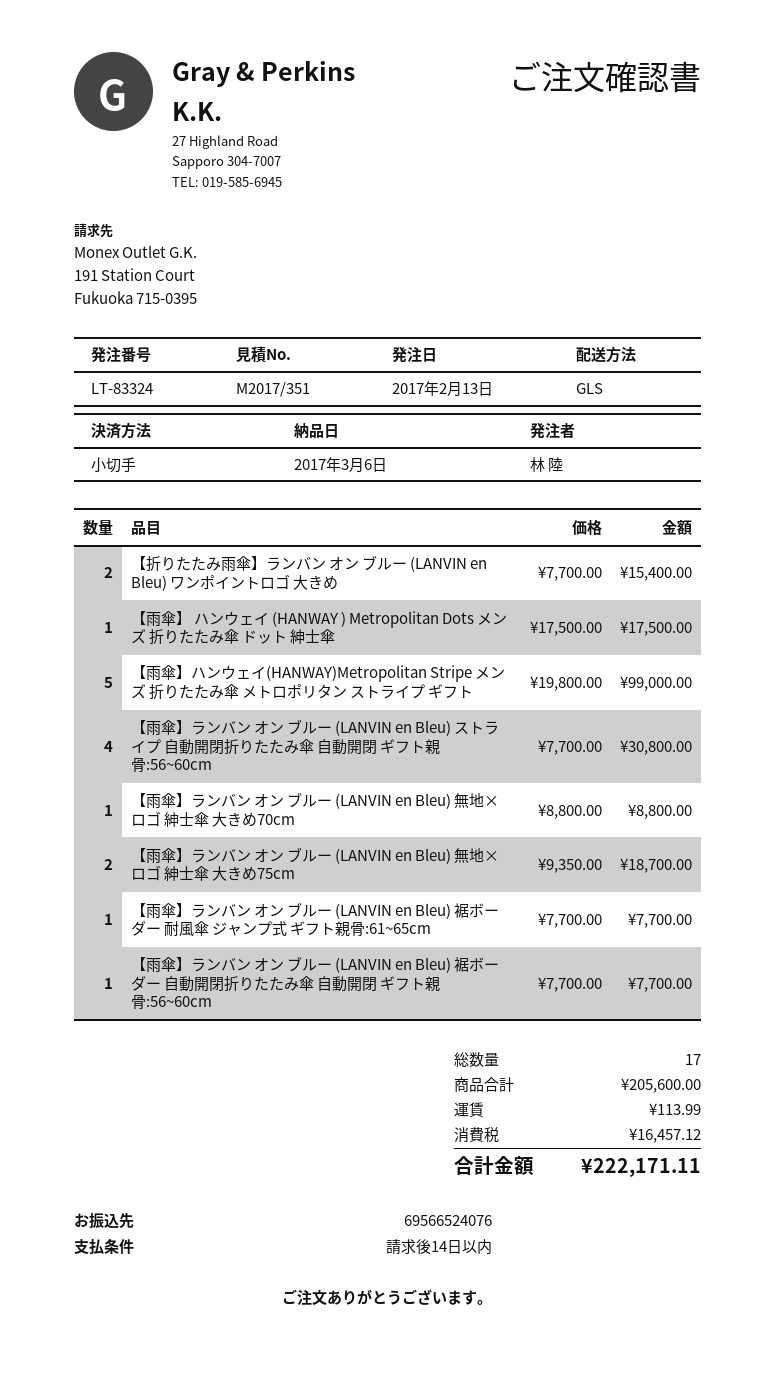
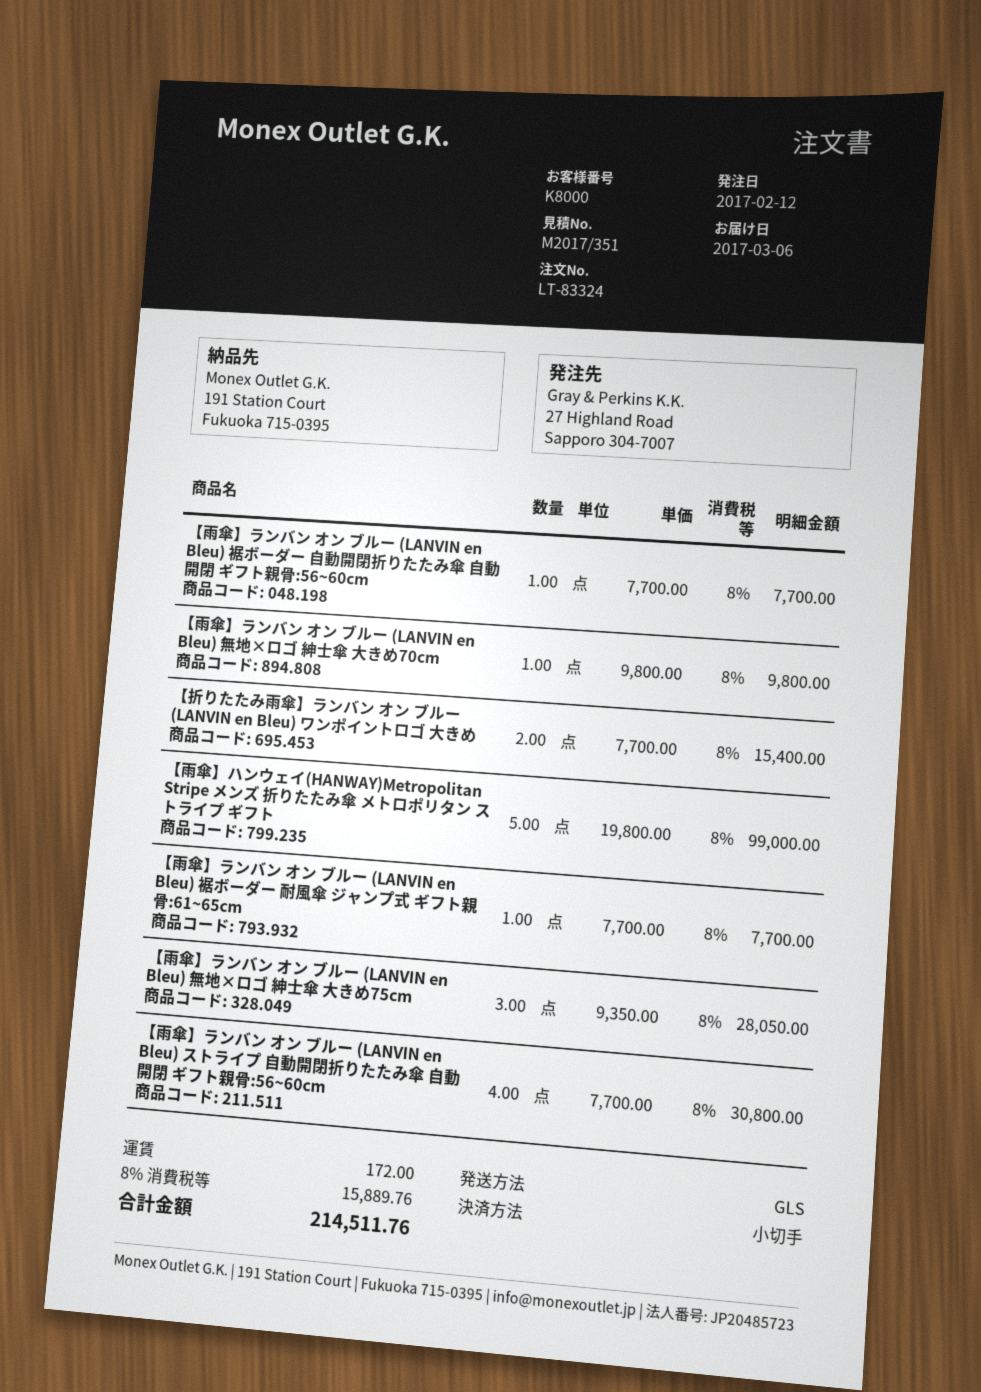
order date: 2017-02-13 -> 2017-02-12
【雨傘】 ハンウェイ (HANWAY ) Metropolitan Dots メンズ 折りたたみ傘 ドット 紳士傘: 1 x 17500.00 = 17500.00 -> none
【雨傘】ランバン オン ブルー (LANVIN en Bleu) 無地×ロゴ 紳士傘 大きめ70cm: 1 x 8800.00 = 8800.00 -> 1 x 9800.00 = 9800.00
【雨傘】ランバン オン ブルー (LANVIN en Bleu) 無地×ロゴ 紳士傘 大きめ75cm: 2 x 9350.00 = 18700.00 -> 3 x 9350.00 = 28050.00
shipping: 113.99 -> 172.00
tax: 16457.12 -> 15889.76
total: 222171.11 -> 214511.76

